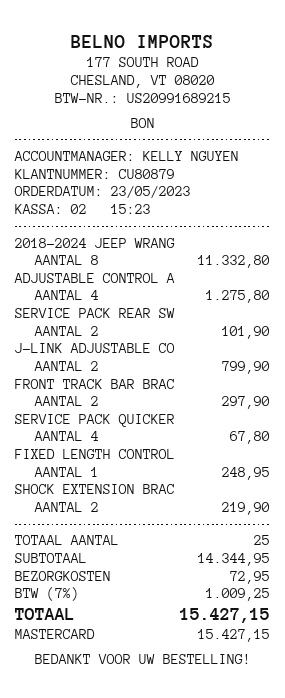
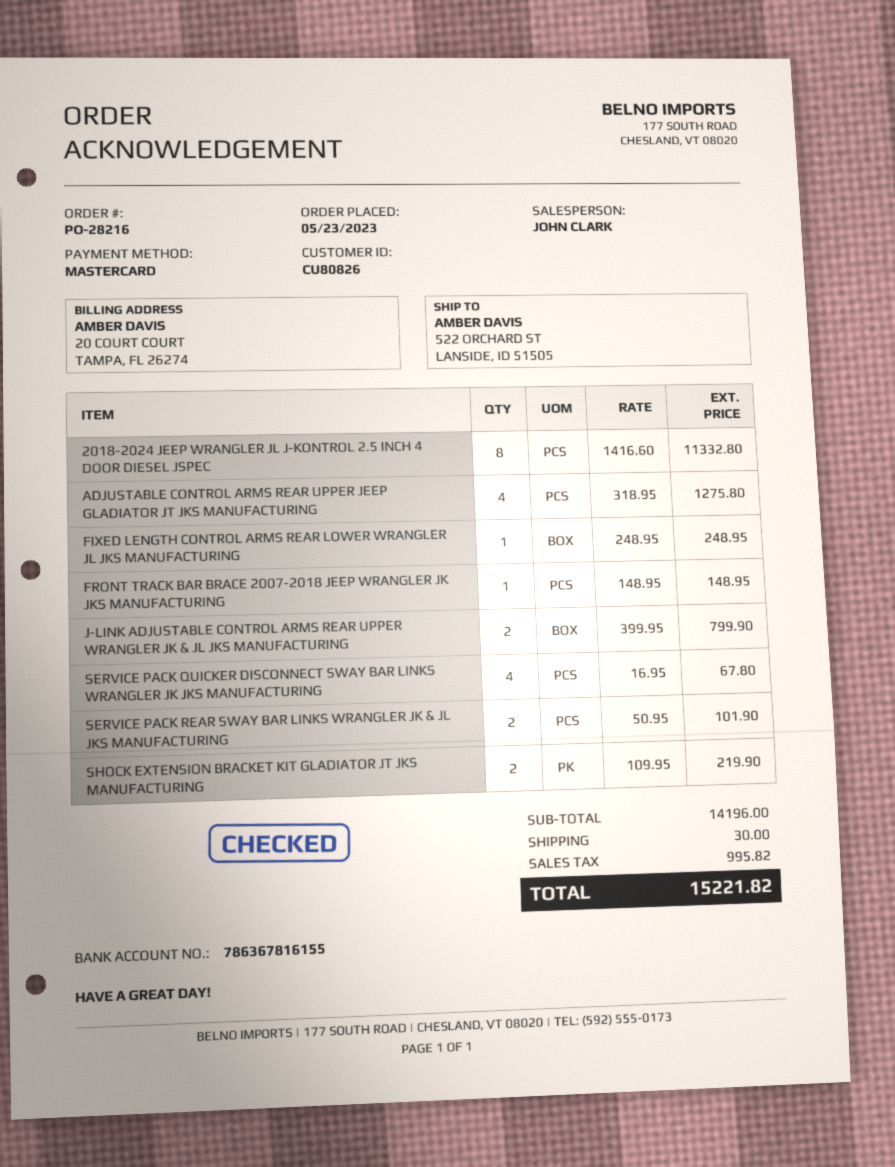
customer number: CU80879 -> CU80826
sales rep: KELLY NGUYEN -> JOHN CLARK
FRONT TRACK BAR BRAC: 2 for 297.90 -> 1 for 148.95
subtotal: 14344.95 -> 14196.00
shipping: 72.95 -> 30.00
tax: 1009.25 -> 995.82
total: 15427.15 -> 15221.82

